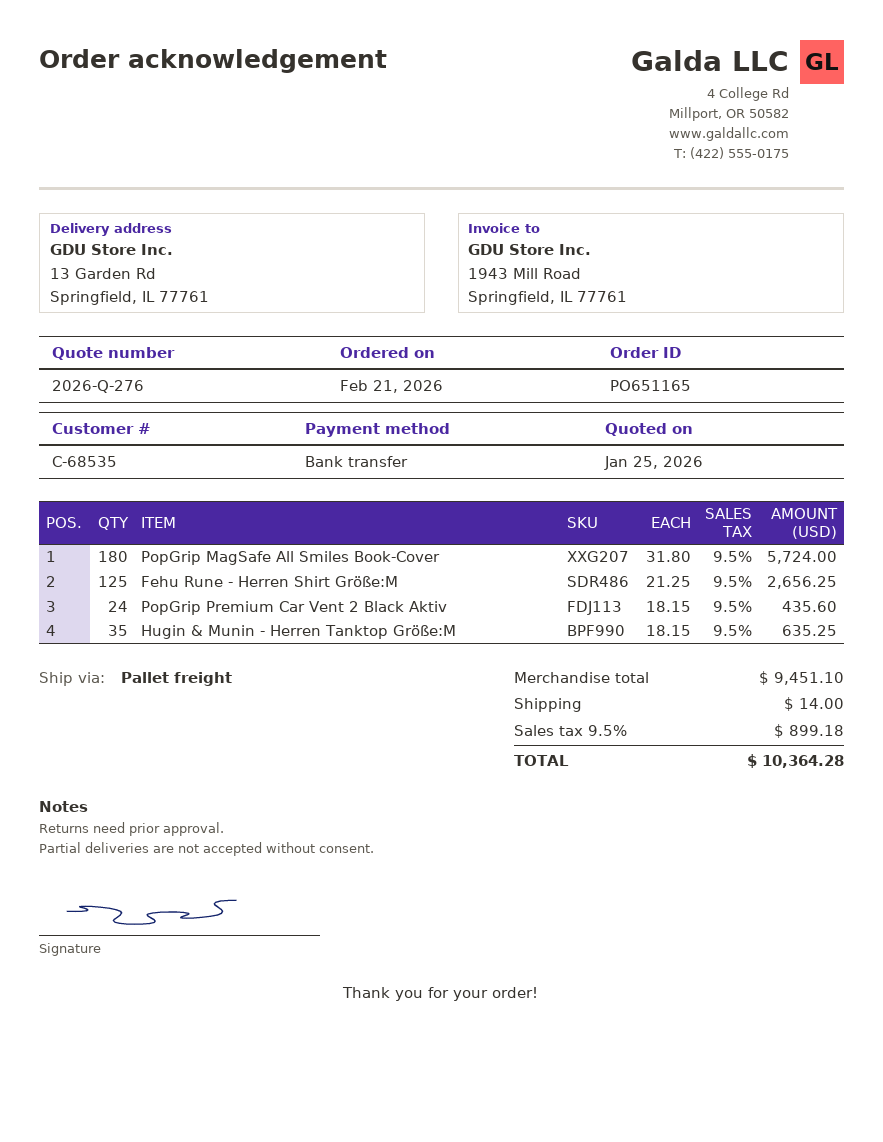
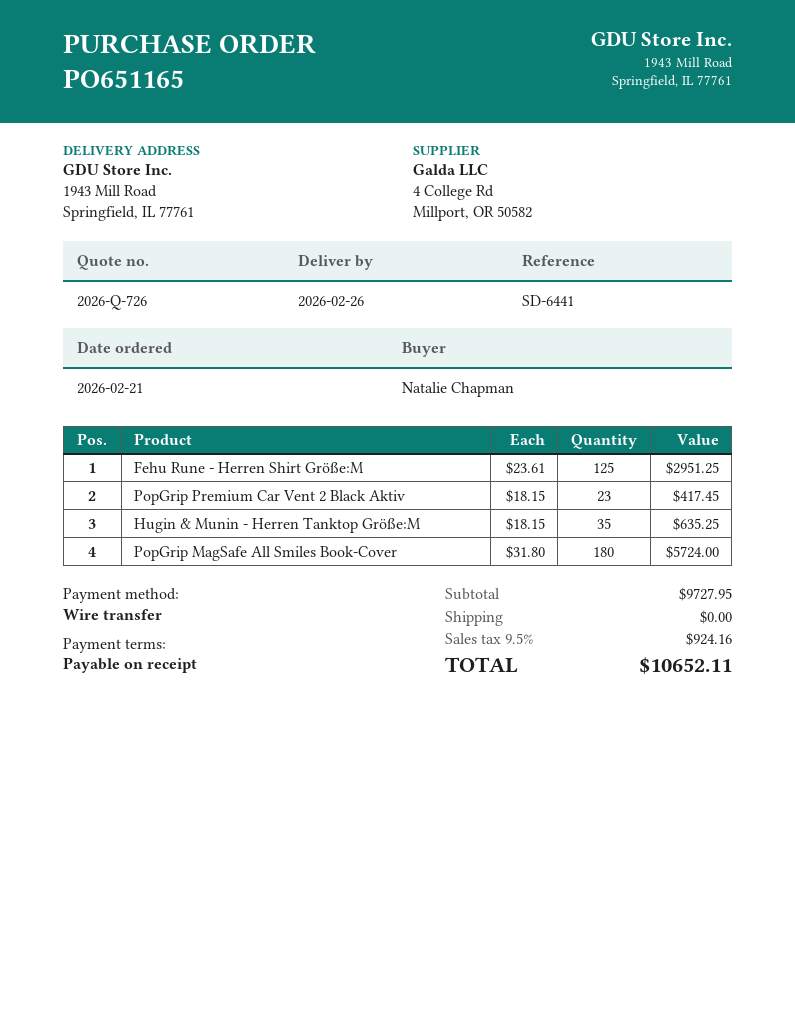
quote number: 2026-Q-276 -> 2026-Q-726
ship to: 13 Garden Rd, Springfield, IL 77761 -> 1943 Mill Road, Springfield, IL 77761
Fehu Rune - Herren Shirt Größe:M: 125 x 21.25 = 2656.25 -> 125 x 23.61 = 2951.25
PopGrip Premium Car Vent 2 Black Aktiv: 24 x 18.15 = 435.60 -> 23 x 18.15 = 417.45
subtotal: 9451.10 -> 9727.95
shipping: 14.00 -> 0.00
tax: 9.5% = 899.18 -> 9.5% = 924.16
total: 10364.28 -> 10652.11

